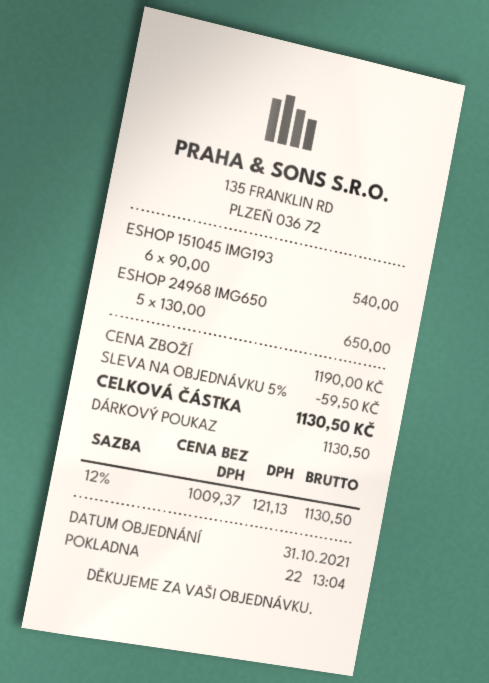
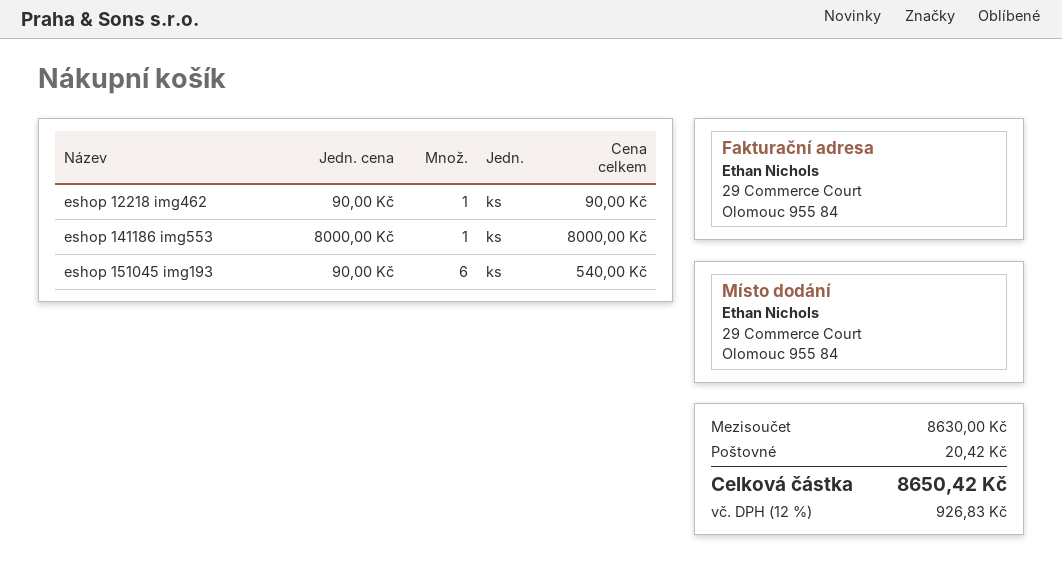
ESHOP 24968 IMG650: 5 x 130.00 = 650.00 -> none
eshop 12218 img462: none -> 1 x 90.00 = 90.00
eshop 141186 img553: none -> 1 x 8000.00 = 8000.00
subtotal: 1190.00 -> 8630.00
discount: 5% = 59.50 -> none
shipping: none -> 20.42
tax: 12% = 121.13 -> 12% = 926.83
total: 1130.50 -> 8650.42

